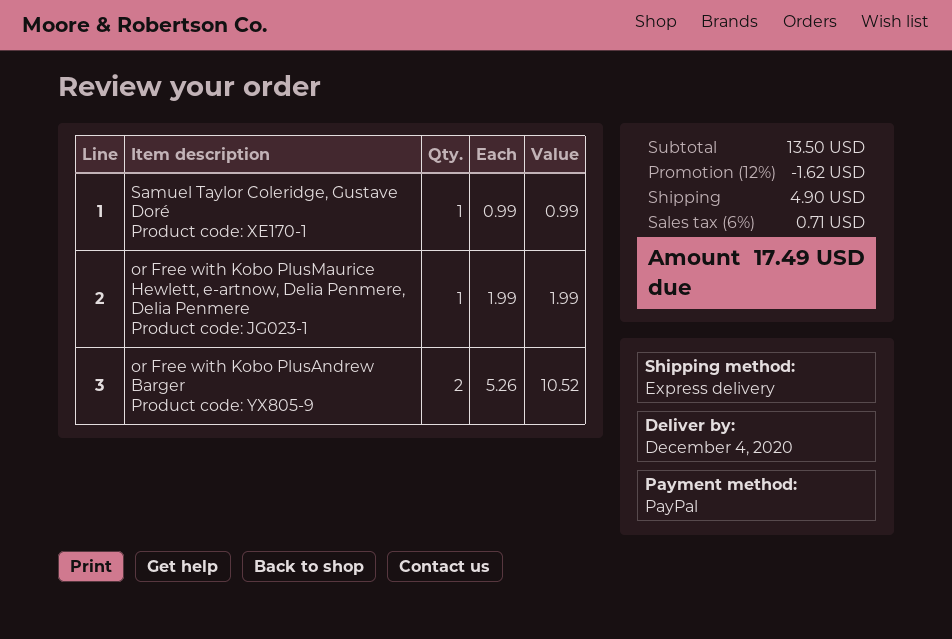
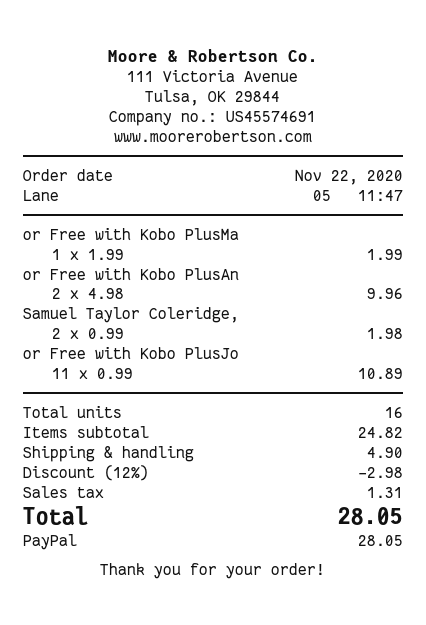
Samuel Taylor Coleridge, Gustave Doré: 1 x 0.99 = 0.99 -> 2 x 0.99 = 1.98
or Free with Kobo PlusAndrew Barger: 2 x 5.26 = 10.52 -> 2 x 4.98 = 9.96
or Free with Kobo PlusJo: none -> 11 x 0.99 = 10.89
subtotal: 13.50 -> 24.82
discount: 12% = 1.62 -> 12% = 2.98
tax: 0.71 -> 1.31
total: 17.49 -> 28.05

